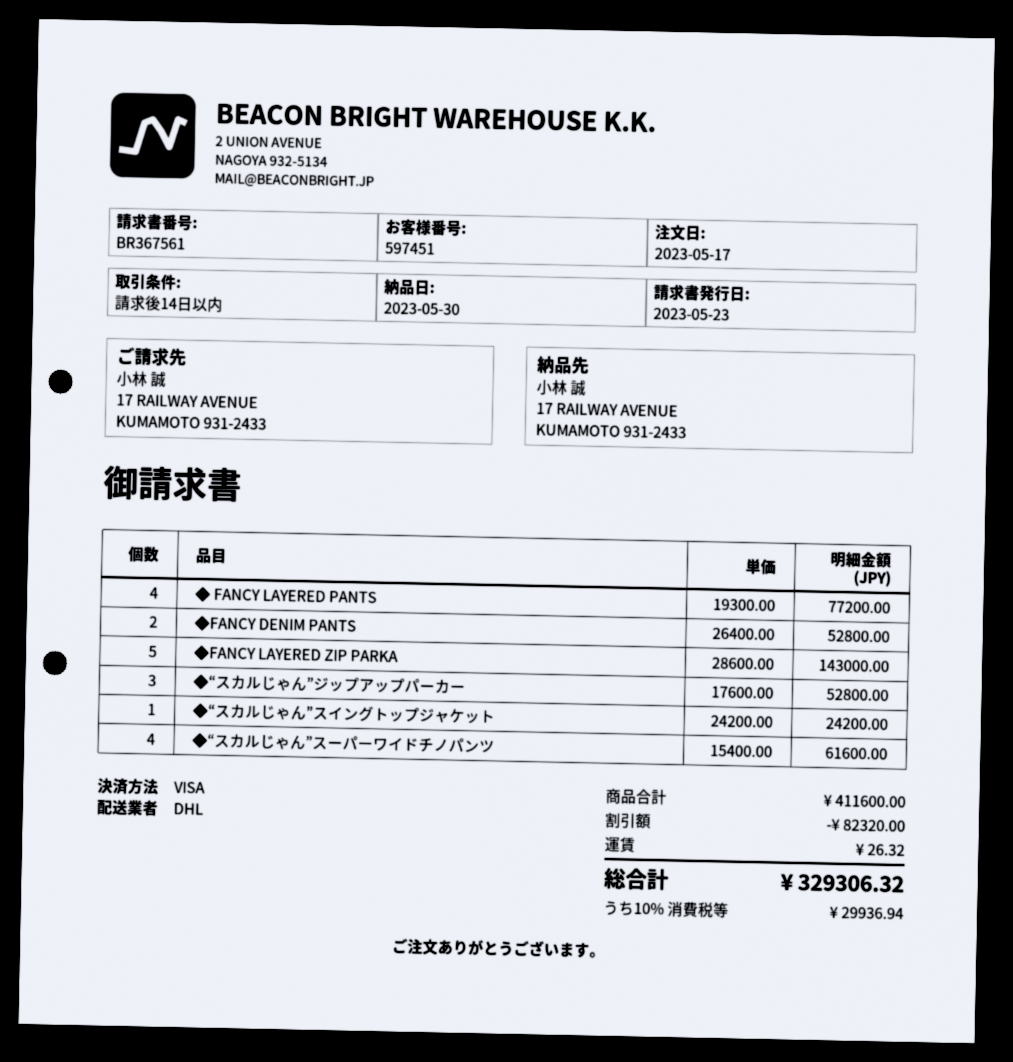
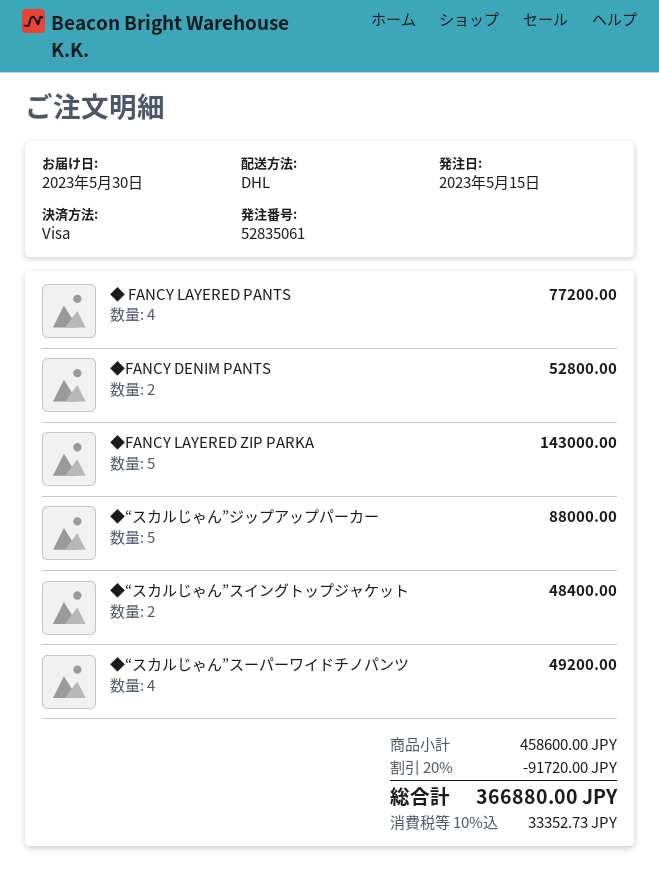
order date: 2023-05-17 -> 2023-05-15
◆“スカルじゃん”ジップアップパーカー: 3 for 52800.00 -> 5 for 88000.00
◆“スカルじゃん”スイングトップジャケット: 1 for 24200.00 -> 2 for 48400.00
◆“スカルじゃん”スーパーワイドチノパンツ: 4 for 61600.00 -> 4 for 49200.00
subtotal: 411600.00 -> 458600.00
discount: 82320.00 -> 91720.00
shipping: 26.32 -> none
tax: 10% = 29936.94 -> 10% = 33352.73
total: 329306.32 -> 366880.00

